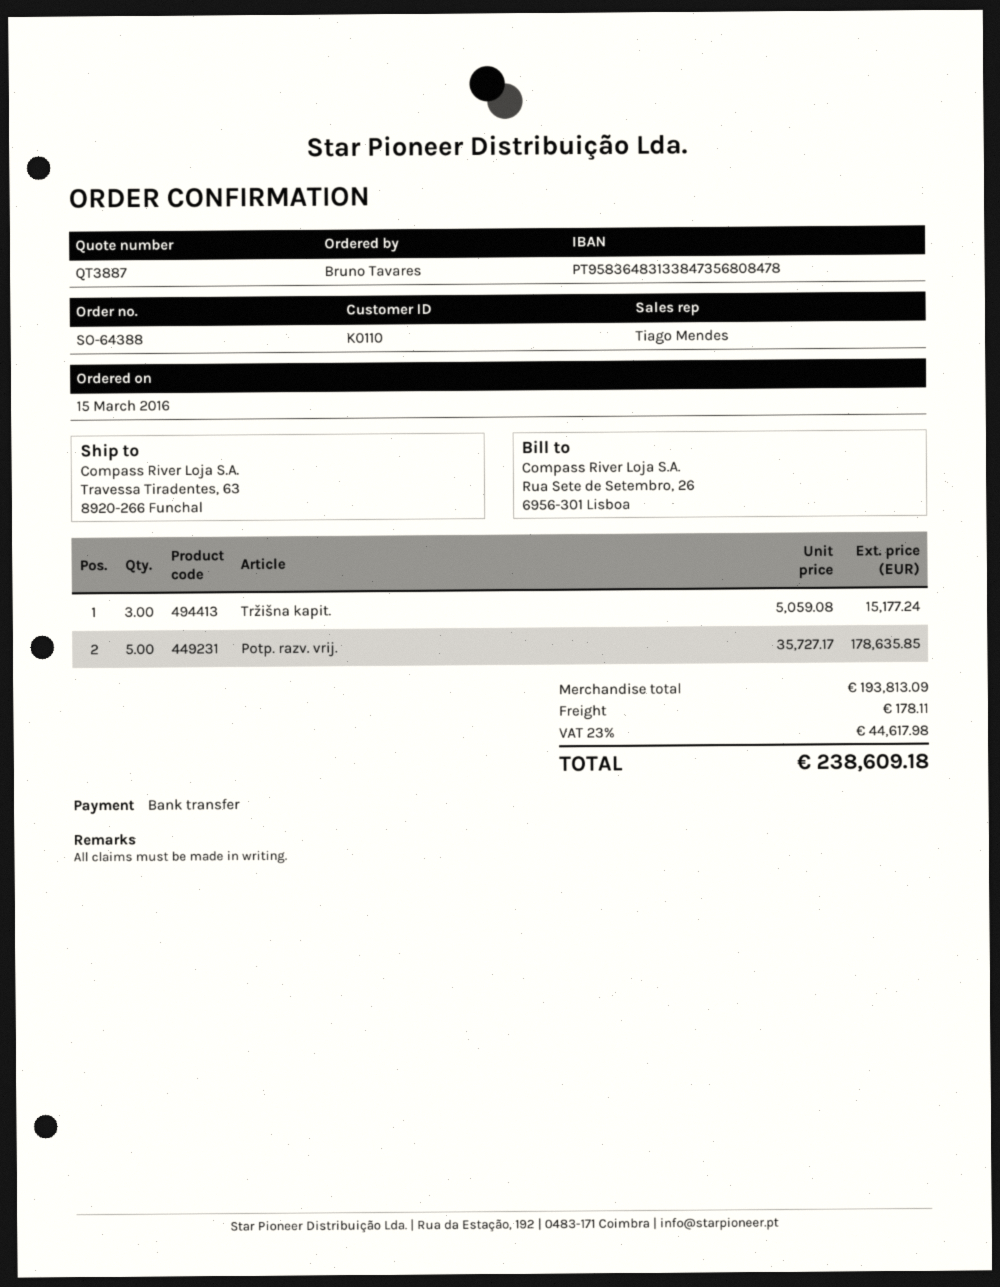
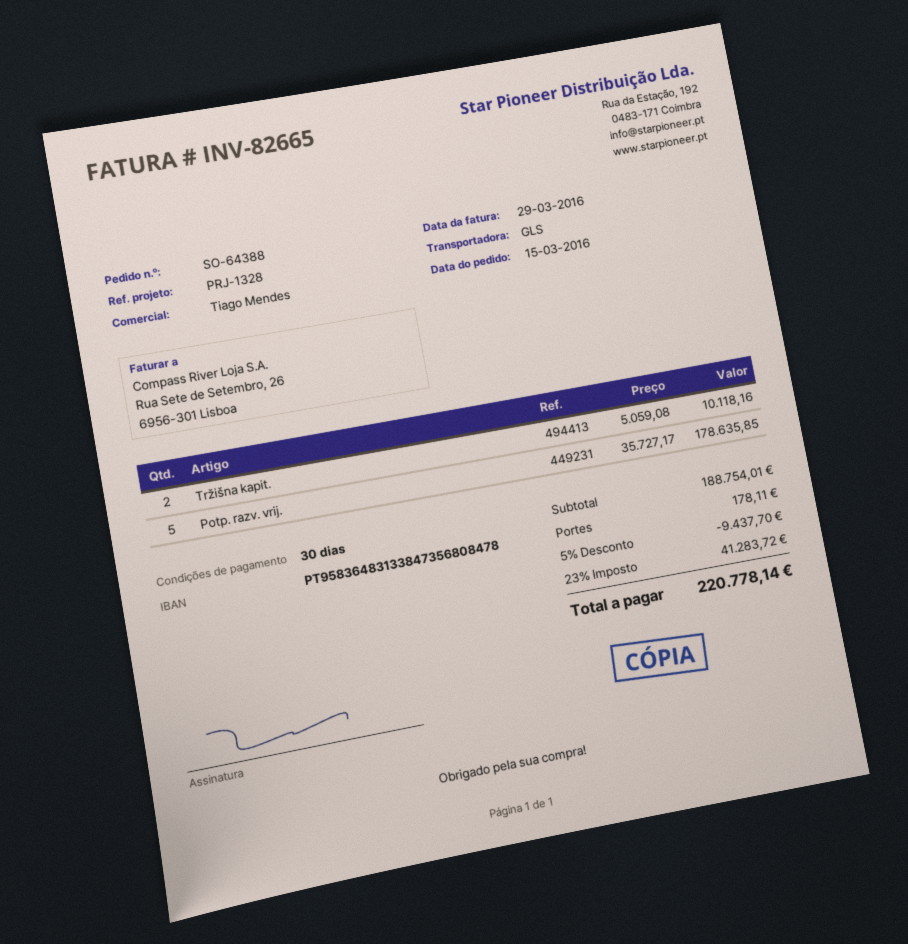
Tržišna kapit.: 3 x 5059.08 = 15177.24 -> 2 x 5059.08 = 10118.16
subtotal: 193813.09 -> 188754.01
discount: none -> 5% = 9437.70
tax: 23% = 44617.98 -> 23% = 41283.72
total: 238609.18 -> 220778.14

